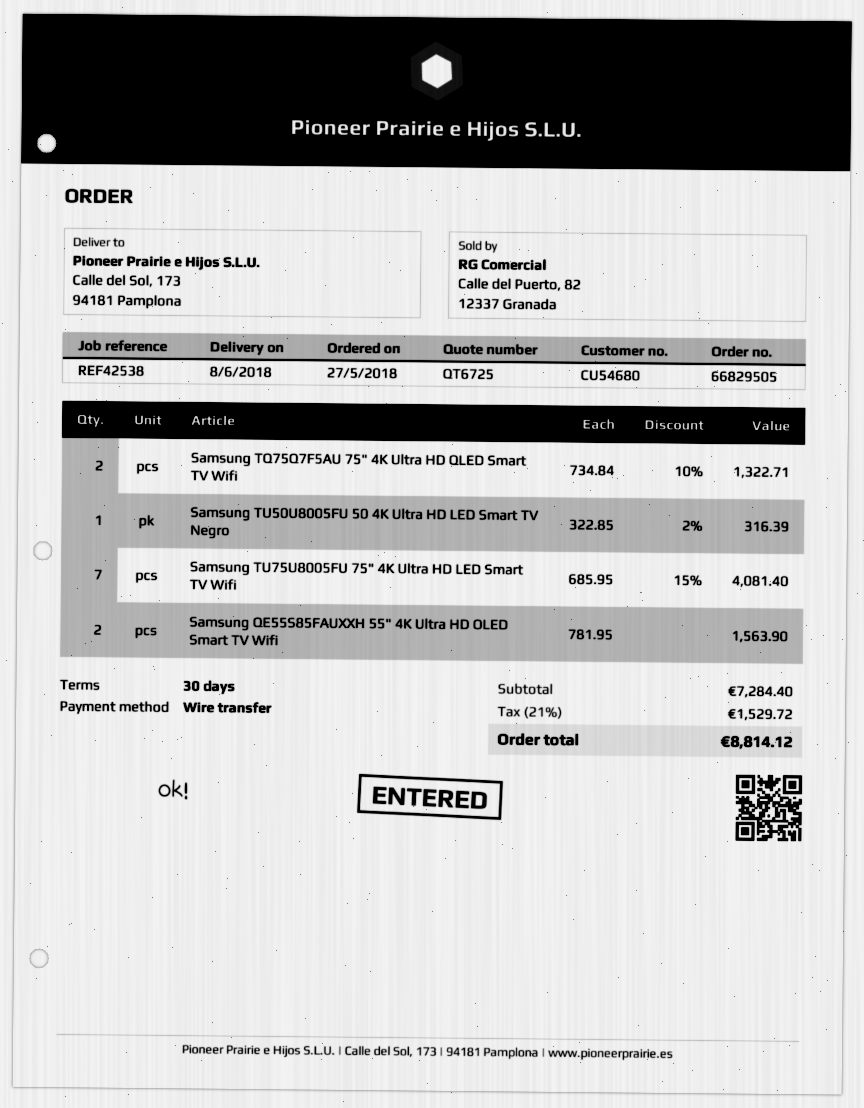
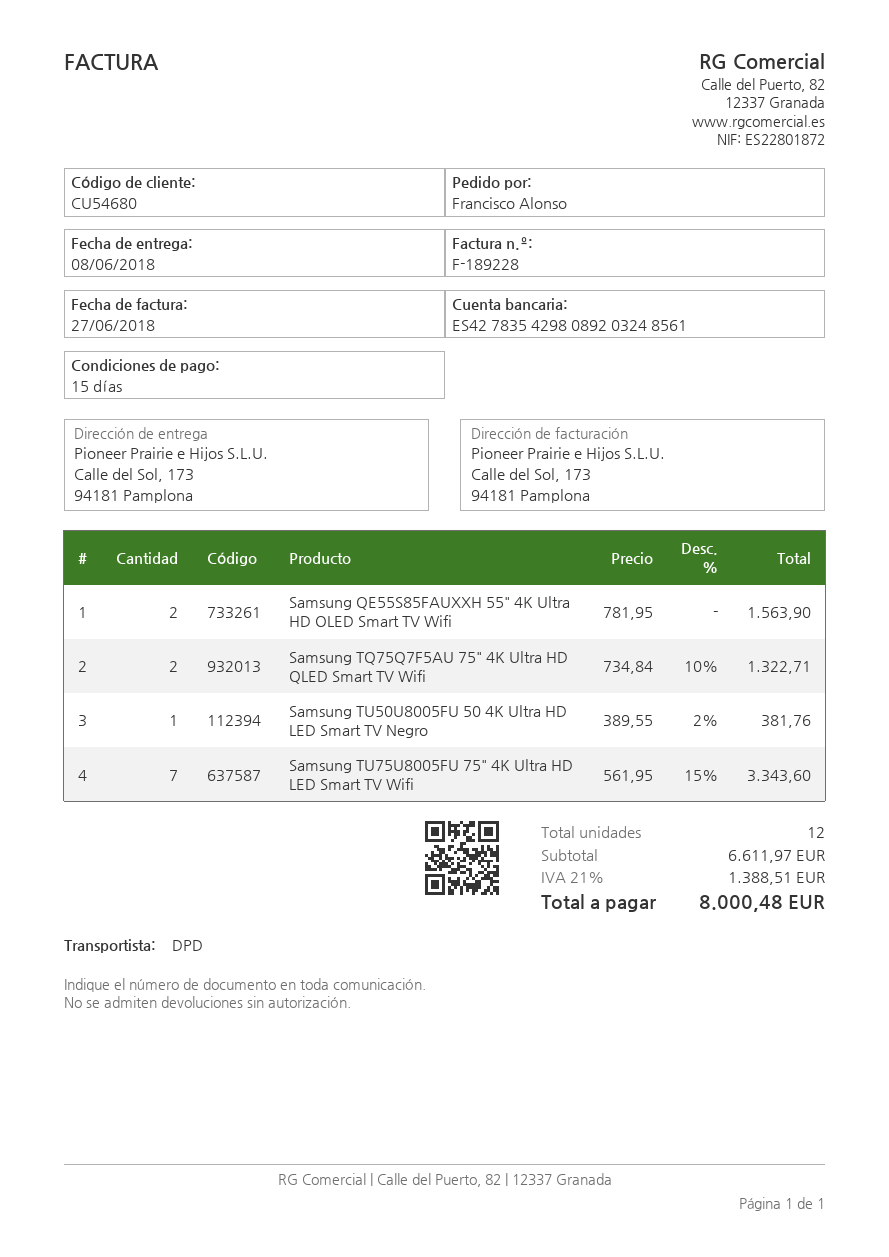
payment terms: 30 days -> 15 days
Samsung TU50U8005FU 50 4K Ultra HD LED Smart TV Negro: 1 x 322.85 - 2% = 316.39 -> 1 x 389.55 - 2% = 381.76
Samsung TU75U8005FU 75" 4K Ultra HD LED Smart TV Wifi: 7 x 685.95 - 15% = 4081.40 -> 7 x 561.95 - 15% = 3343.60
subtotal: 7284.40 -> 6611.97
tax: 21% = 1529.72 -> 21% = 1388.51
total: 8814.12 -> 8000.48

